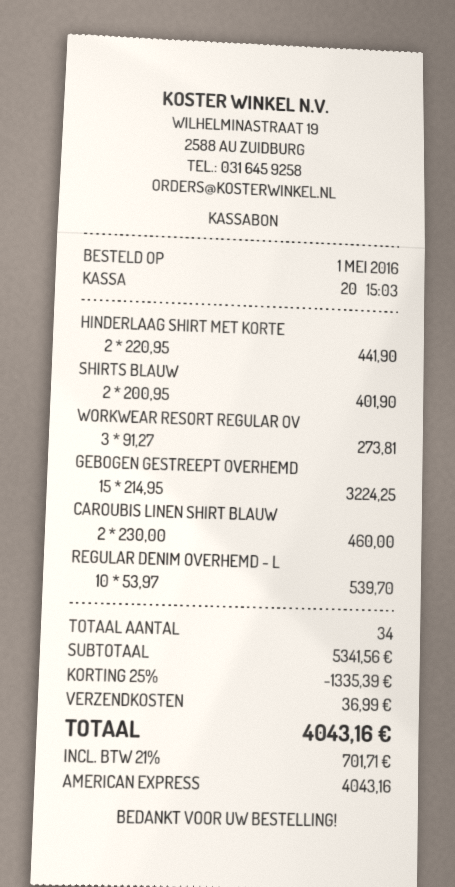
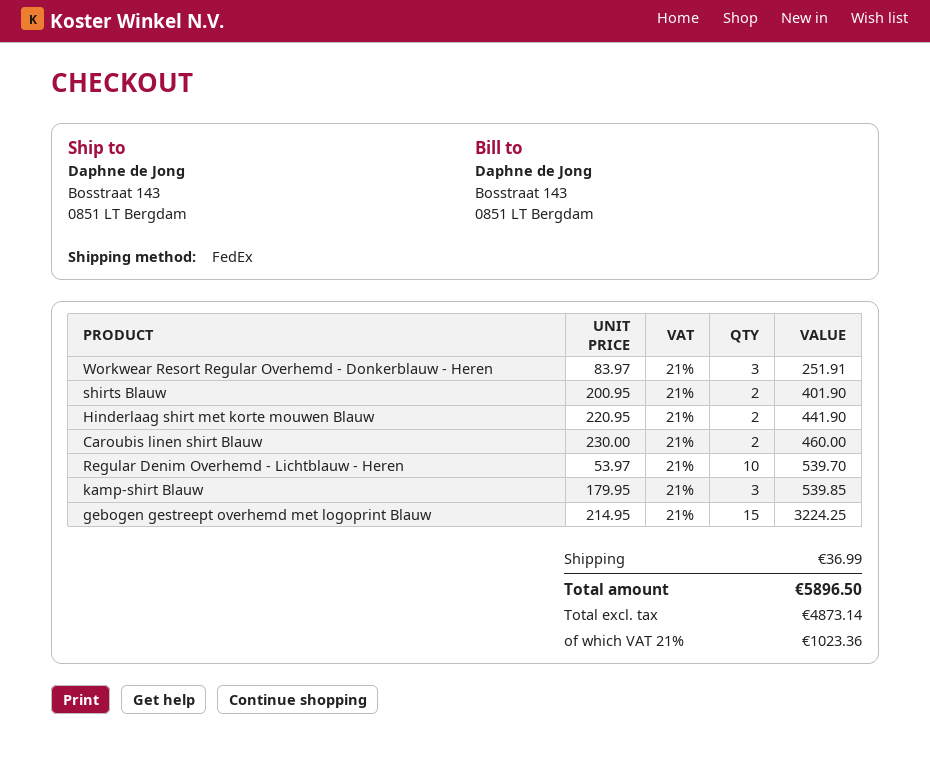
WORKWEAR RESORT REGULAR OV: 3 x 91.27 = 273.81 -> 3 x 83.97 = 251.91
kamp-shirt Blauw: none -> 3 x 179.95 = 539.85
discount: 25% = 1335.39 -> none
tax: 21% = 701.71 -> 21% = 1023.36
total: 4043.16 -> 5896.50

